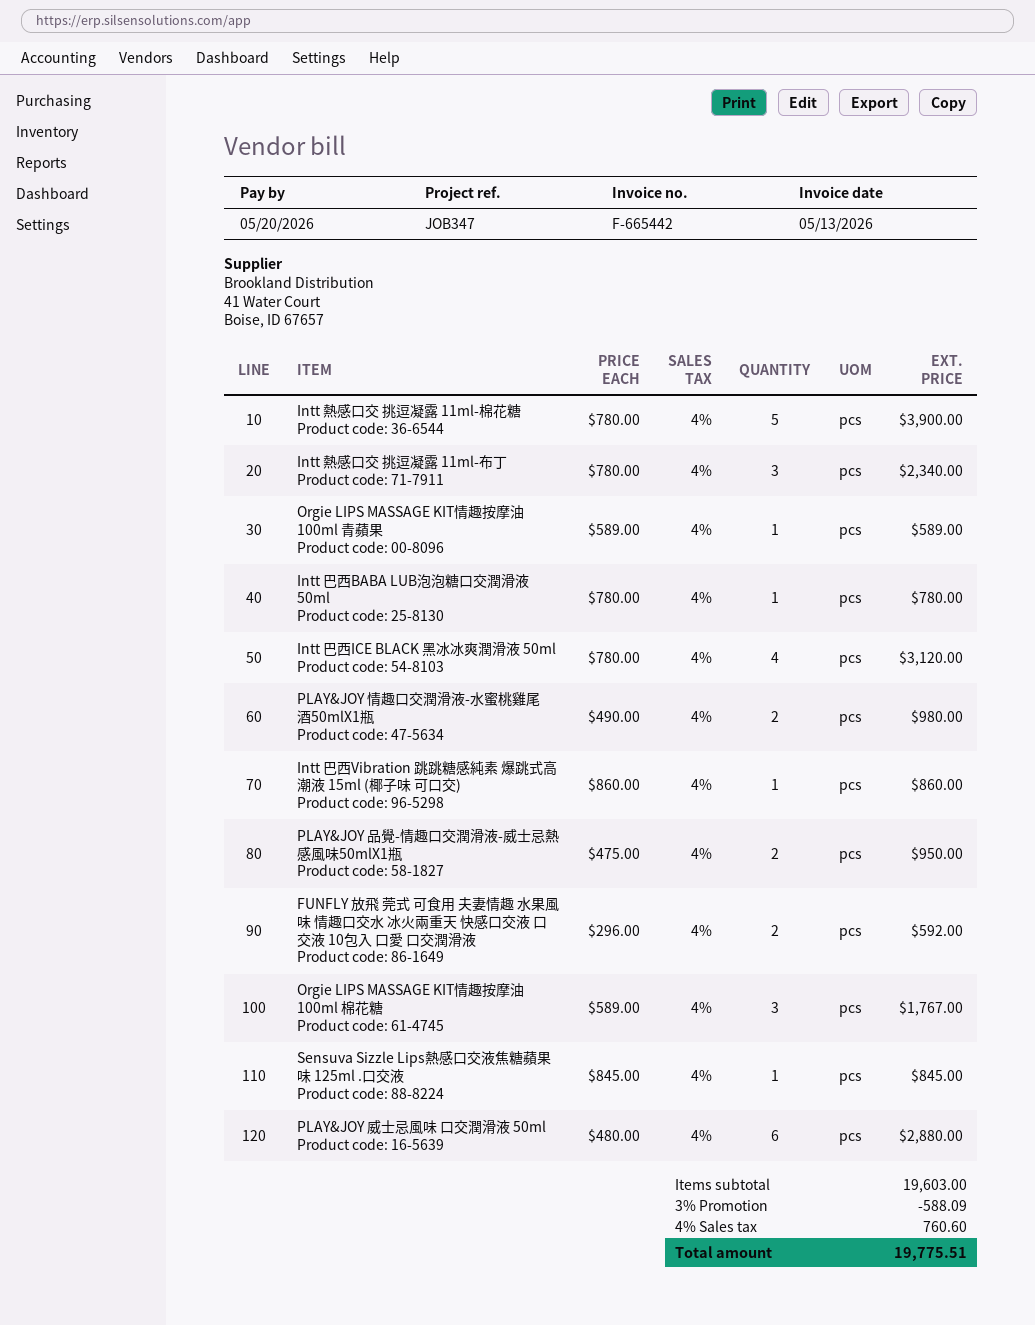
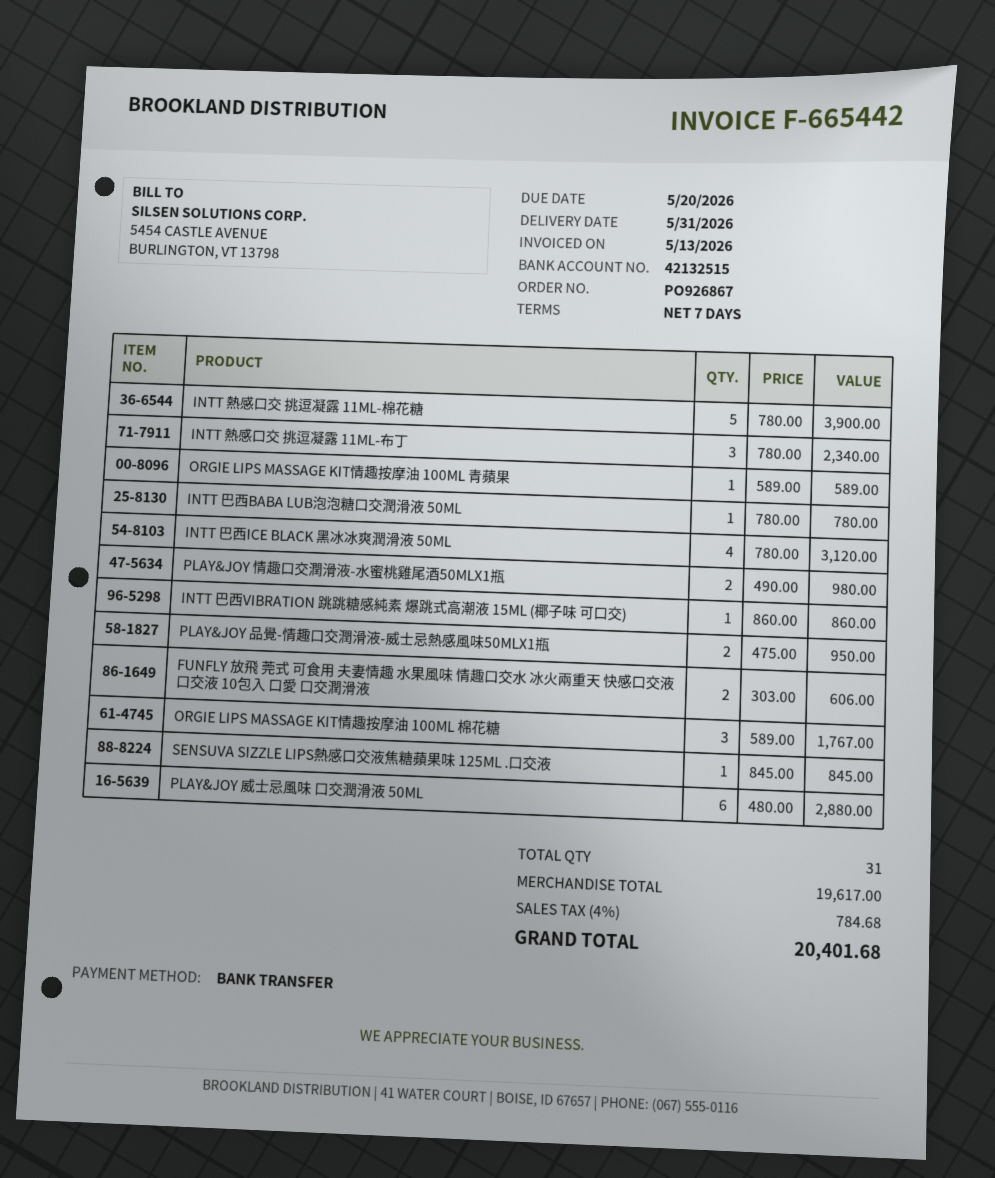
FUNFLY 放飛 莞式 可食用 夫妻情趣 水果風味 情趣口交水 冰火兩重天 快感口交液 口交液 10包入 口愛 口交潤滑液: 2 x 296.00 = 592.00 -> 2 x 303.00 = 606.00
subtotal: 19603.00 -> 19617.00
discount: 3% = 588.09 -> none
tax: 4% = 760.60 -> 4% = 784.68
total: 19775.51 -> 20401.68

